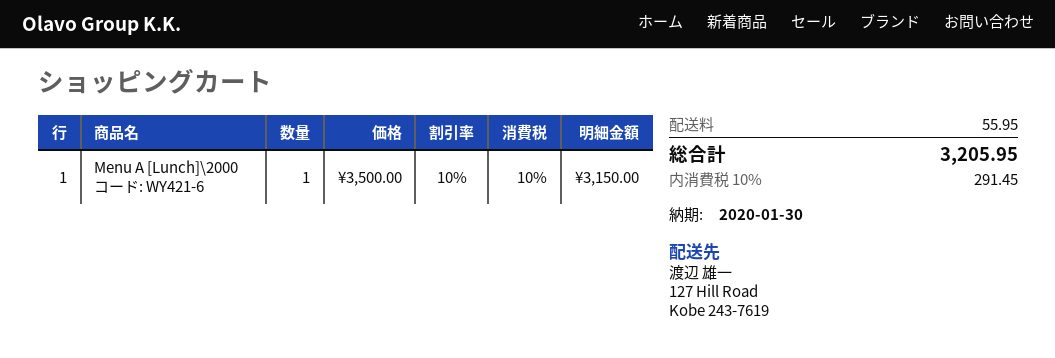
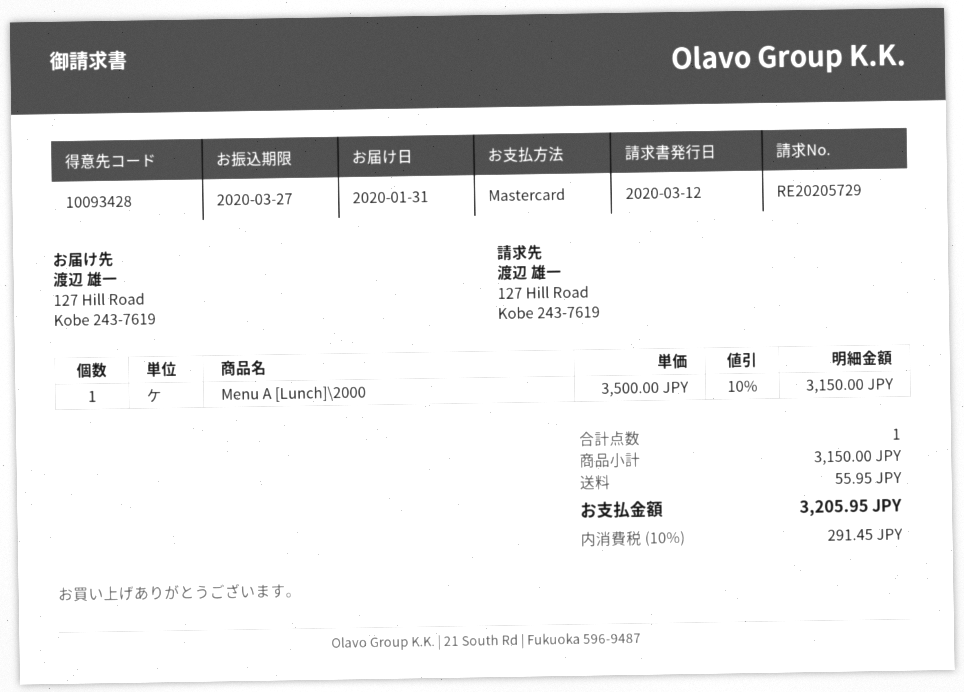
delivery date: 2020-01-30 -> 2020-01-31

